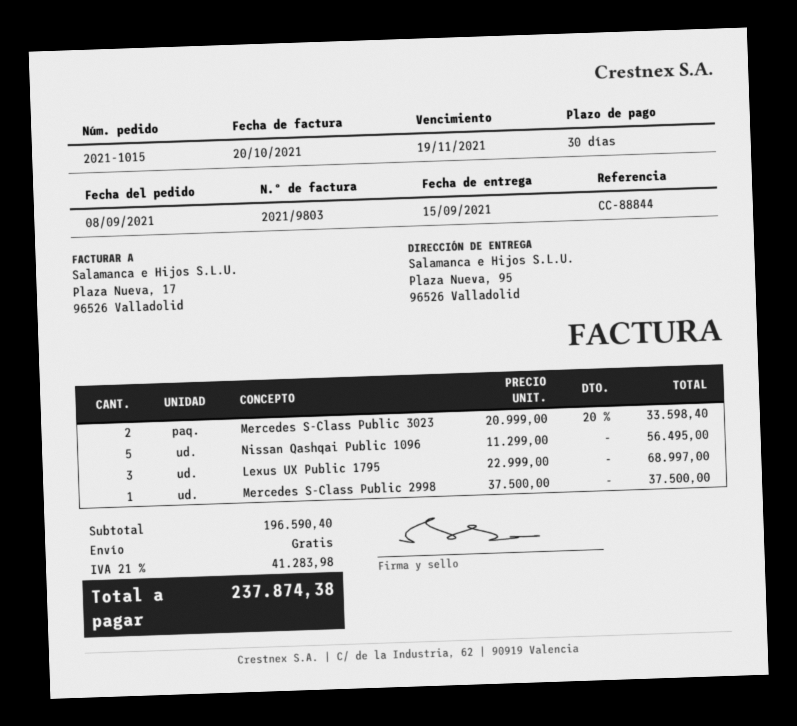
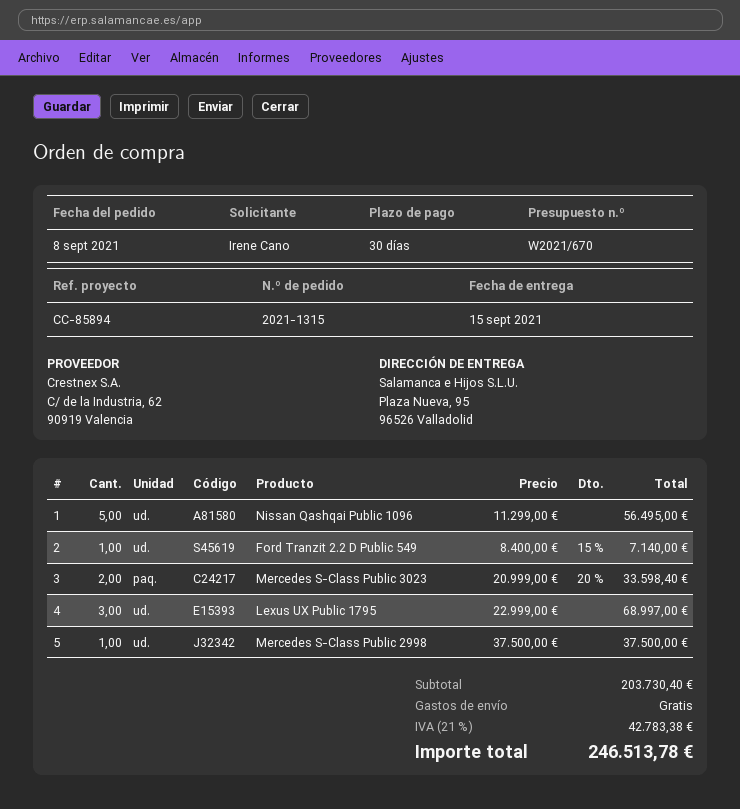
order number: 2021-1015 -> 2021-1315
reference: CC-88844 -> CC-85894
Ford Tranzit 2.2 D Public 549: none -> 1 x 8400.00 - 15% = 7140.00
subtotal: 196590.40 -> 203730.40
tax: 21% = 41283.98 -> 21% = 42783.38
total: 237874.38 -> 246513.78

